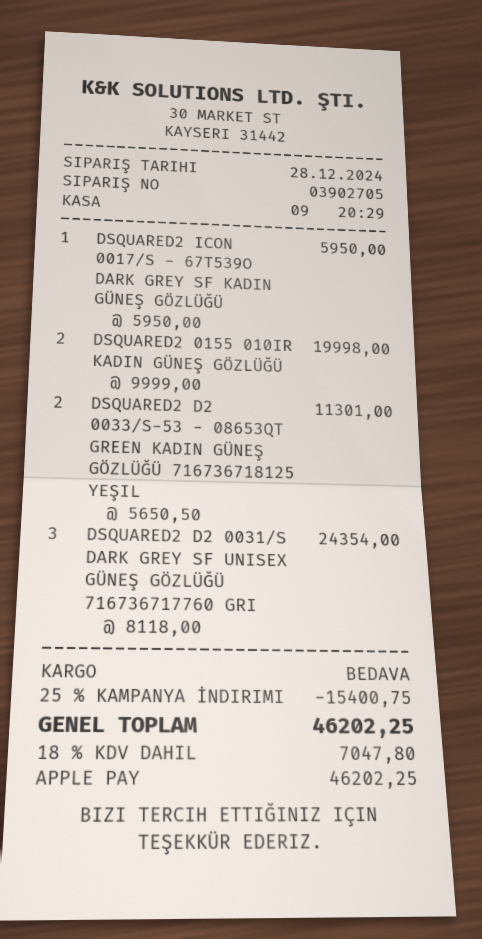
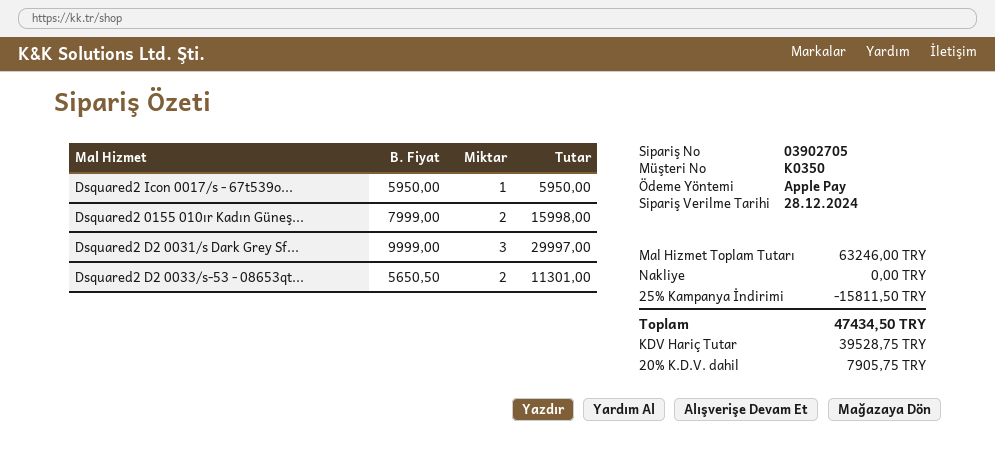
DSQUARED2 0155 010IR KADIN GÜNEŞ GÖZLÜĞÜ: 2 x 9999.00 = 19998.00 -> 2 x 7999.00 = 15998.00
DSQUARED2 D2 0031/S DARK GREY SF UNISEX GÜNEŞ GÖZLÜĞÜ 716736717760 GRI: 3 x 8118.00 = 24354.00 -> 3 x 9999.00 = 29997.00
discount: 25% = 15400.75 -> 25% = 15811.50
tax: 18% = 7047.80 -> 20% = 7905.75
total: 46202.25 -> 47434.50

